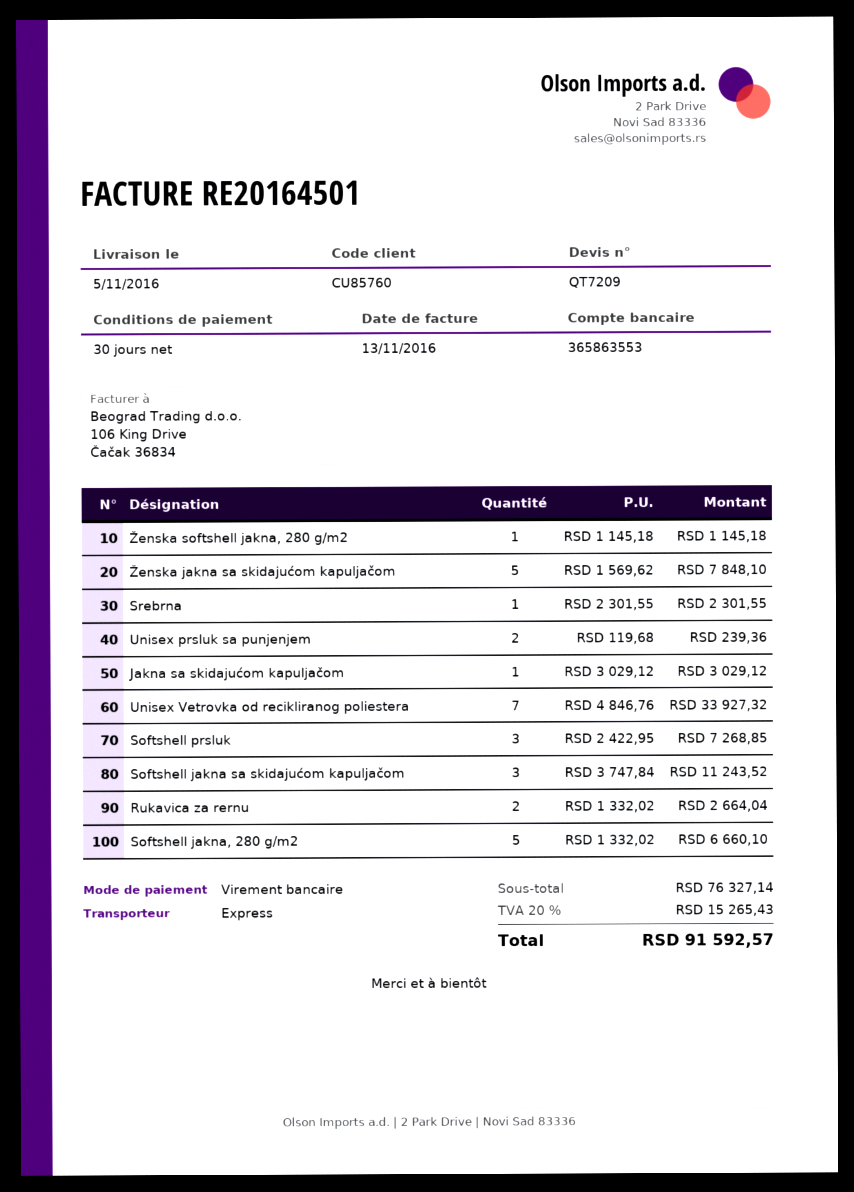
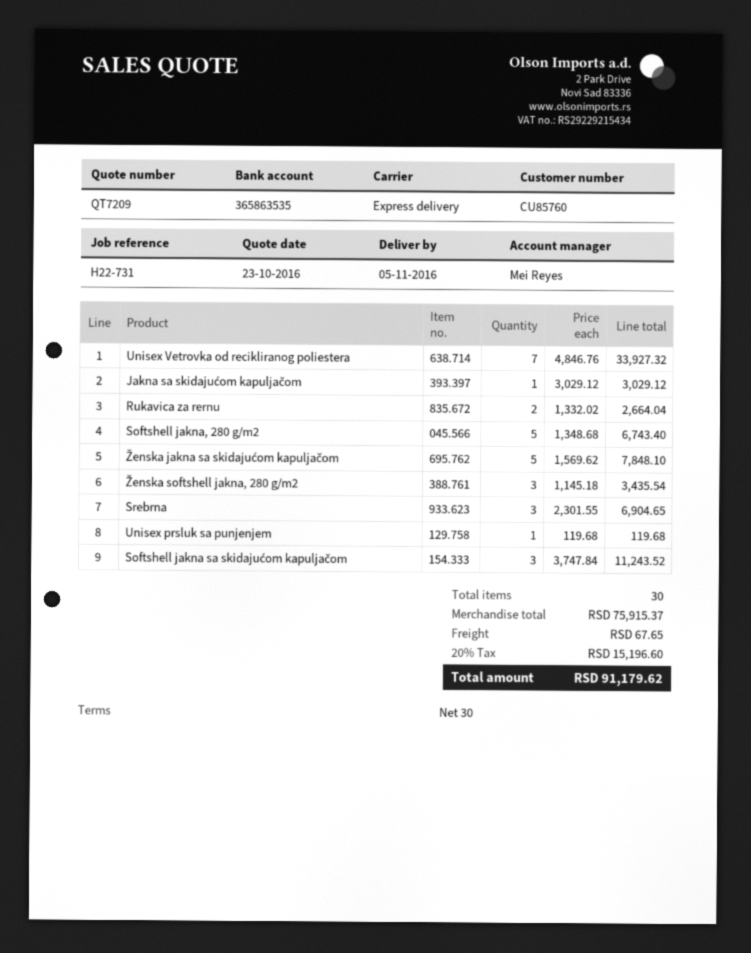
bank account: 365863553 -> 365863535
Ženska softshell jakna, 280 g/m2: 1 x 1145.18 = 1145.18 -> 3 x 1145.18 = 3435.54
Srebrna: 1 x 2301.55 = 2301.55 -> 3 x 2301.55 = 6904.65
Unisex prsluk sa punjenjem: 2 x 119.68 = 239.36 -> 1 x 119.68 = 119.68
Softshell prsluk: 3 x 2422.95 = 7268.85 -> none
Softshell jakna, 280 g/m2: 5 x 1332.02 = 6660.10 -> 5 x 1348.68 = 6743.40
subtotal: 76327.14 -> 75915.37
shipping: none -> 67.65
tax: 20% = 15265.43 -> 20% = 15196.60
total: 91592.57 -> 91179.62

